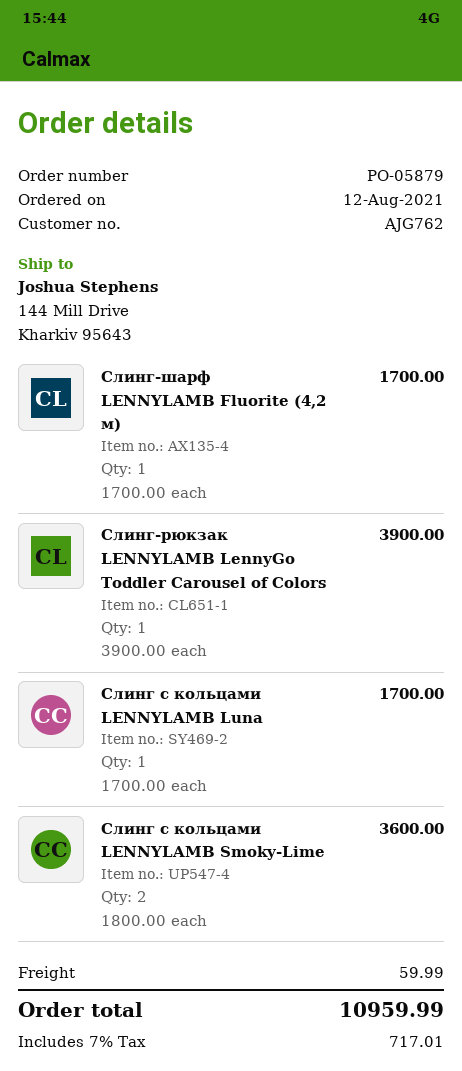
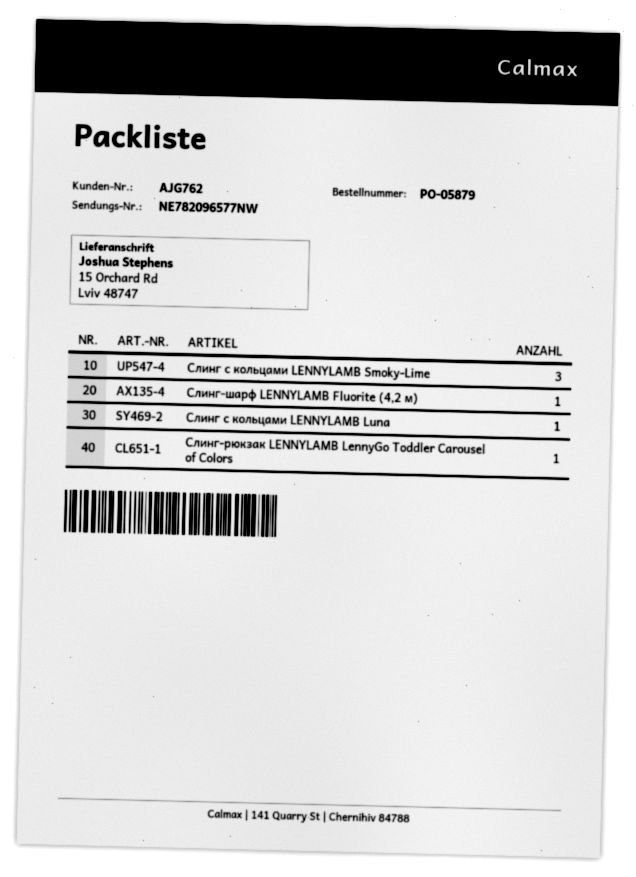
ship to: 144 Mill Drive, Kharkiv 95643 -> 15 Orchard Rd, Lviv 48747
Слинг с кольцами LENNYLAMB Smoky-Lime: 2 -> 3

